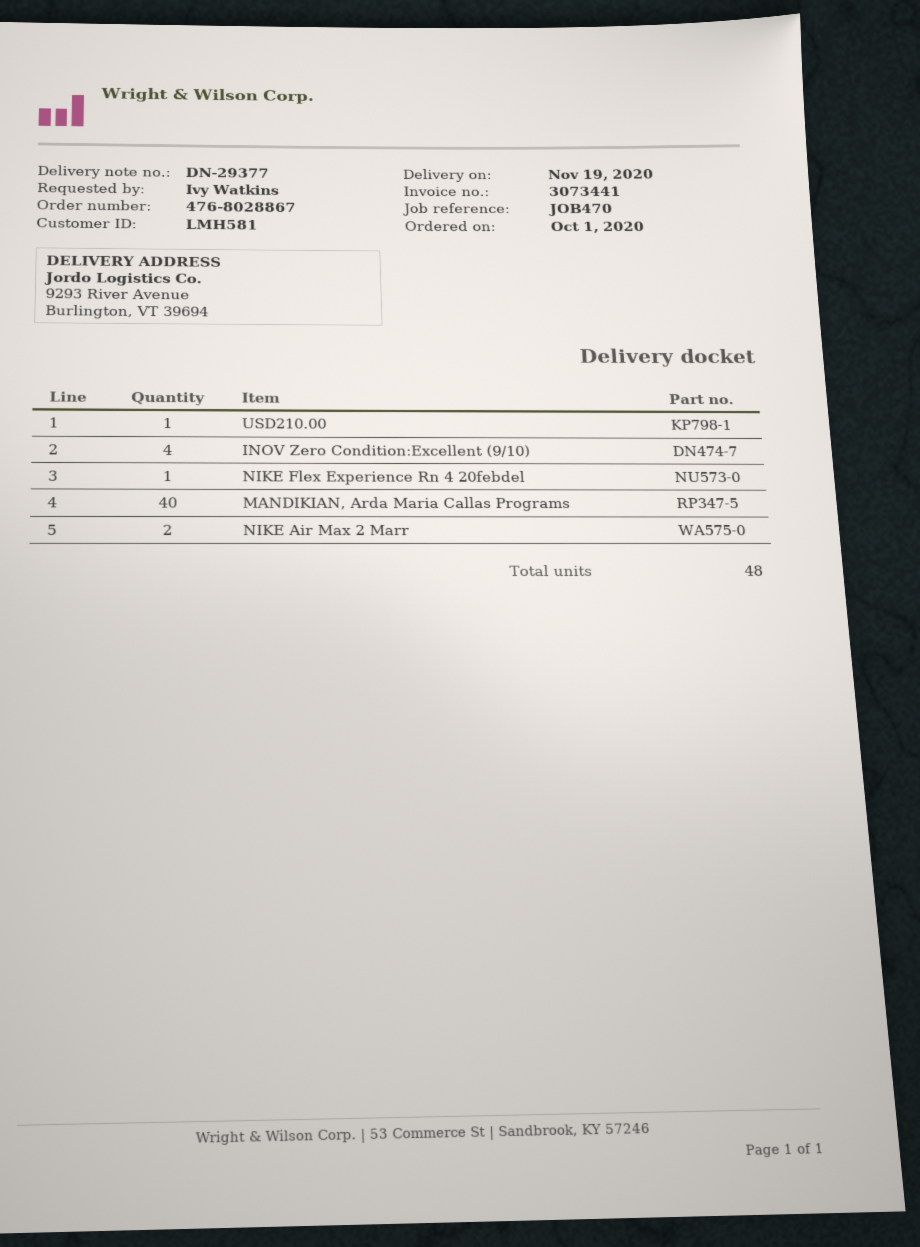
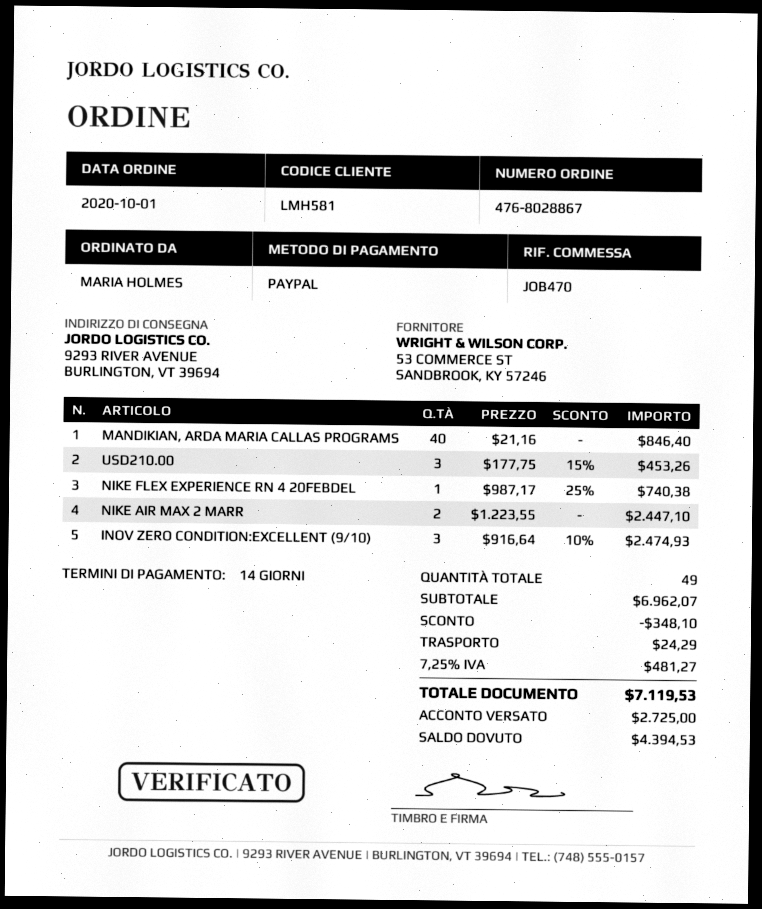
ordered by: Ivy Watkins -> MARIA HOLMES
USD210.00: 1 -> 3
INOV Zero Condition:Excellent (9/10): 4 -> 3
total quantity: 48 -> 49

